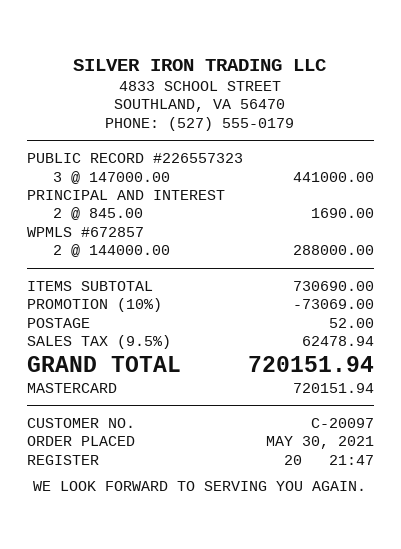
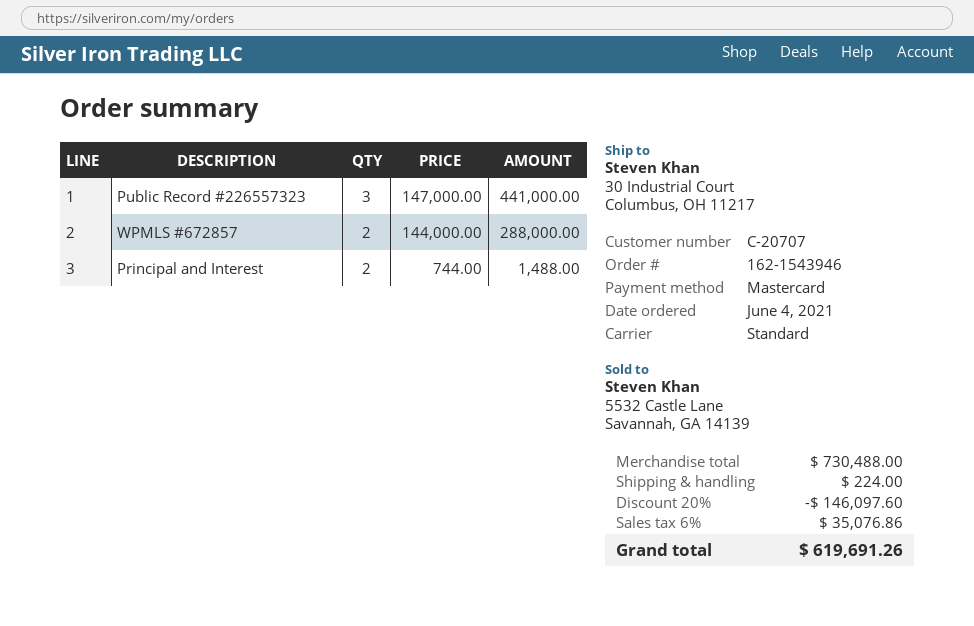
order date: 2021-05-30 -> 2021-06-04
customer number: C-20097 -> C-20707
PRINCIPAL AND INTEREST: 2 x 845.00 = 1690.00 -> 2 x 744.00 = 1488.00
subtotal: 730690.00 -> 730488.00
discount: 10% = 73069.00 -> 20% = 146097.60
shipping: 52.00 -> 224.00
tax: 9.5% = 62478.94 -> 6% = 35076.86
total: 720151.94 -> 619691.26

